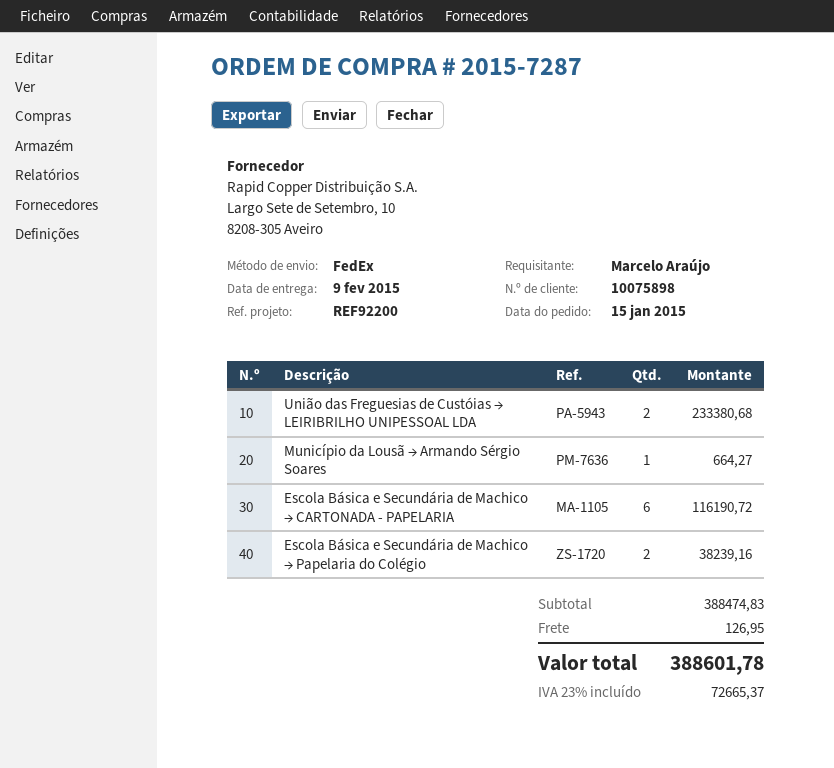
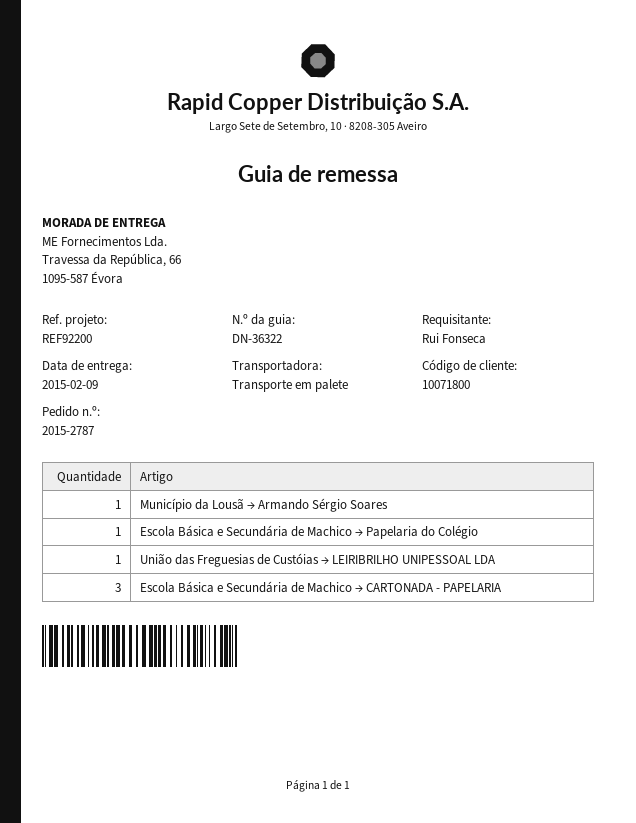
order number: 2015-7287 -> 2015-2787
customer number: 10075898 -> 10071800
ordered by: Marcelo Araújo -> Rui Fonseca
shipping method: FedEx -> pallet freight
União das Freguesias de Custóias → LEIRIBRILHO UNIPESSOAL LDA: 2 -> 1
Escola Básica e Secundária de Machico → CARTONADA - PAPELARIA: 6 -> 3
Escola Básica e Secundária de Machico → Papelaria do Colégio: 2 -> 1

